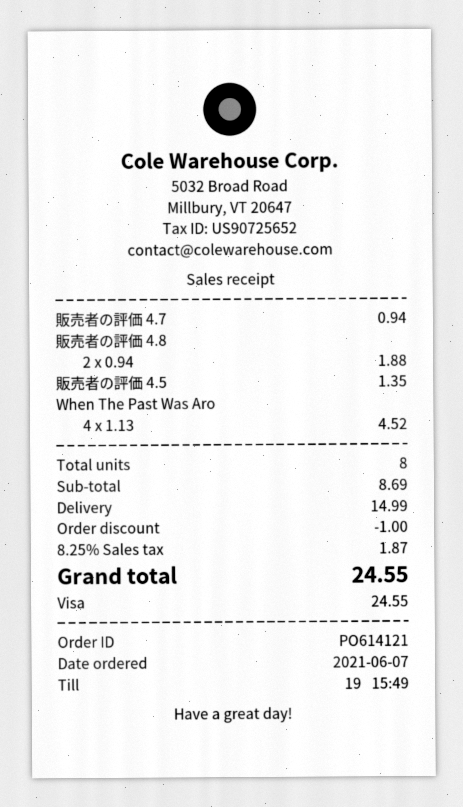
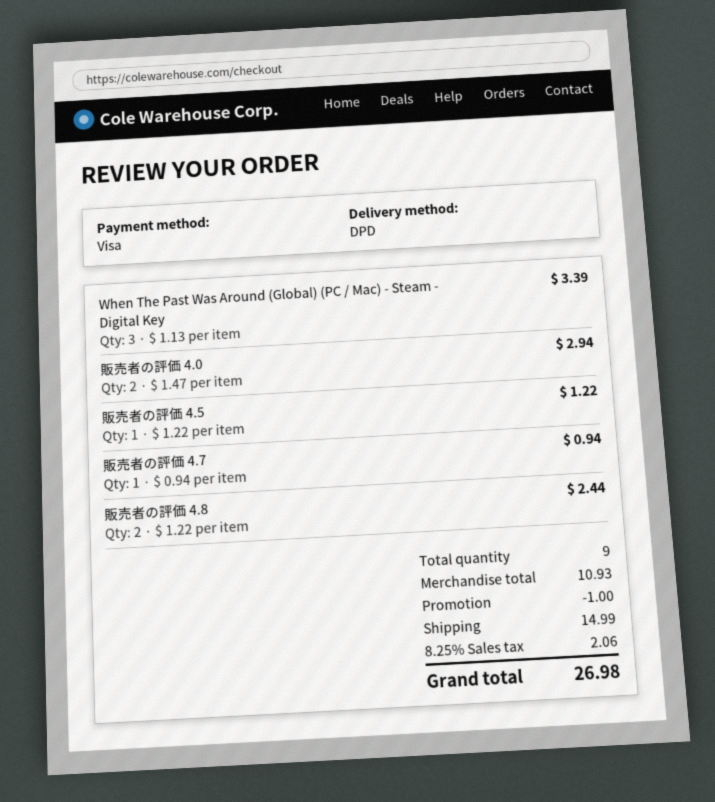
販売者の評価 4.8: 2 x 0.94 = 1.88 -> 2 x 1.22 = 2.44
販売者の評価 4.5: 1 x 1.35 = 1.35 -> 1 x 1.22 = 1.22
When The Past Was Aro: 4 x 1.13 = 4.52 -> 3 x 1.13 = 3.39
販売者の評価 4.0: none -> 2 x 1.47 = 2.94
total quantity: 8 -> 9
subtotal: 8.69 -> 10.93
tax: 8.25% = 1.87 -> 8.25% = 2.06
total: 24.55 -> 26.98

